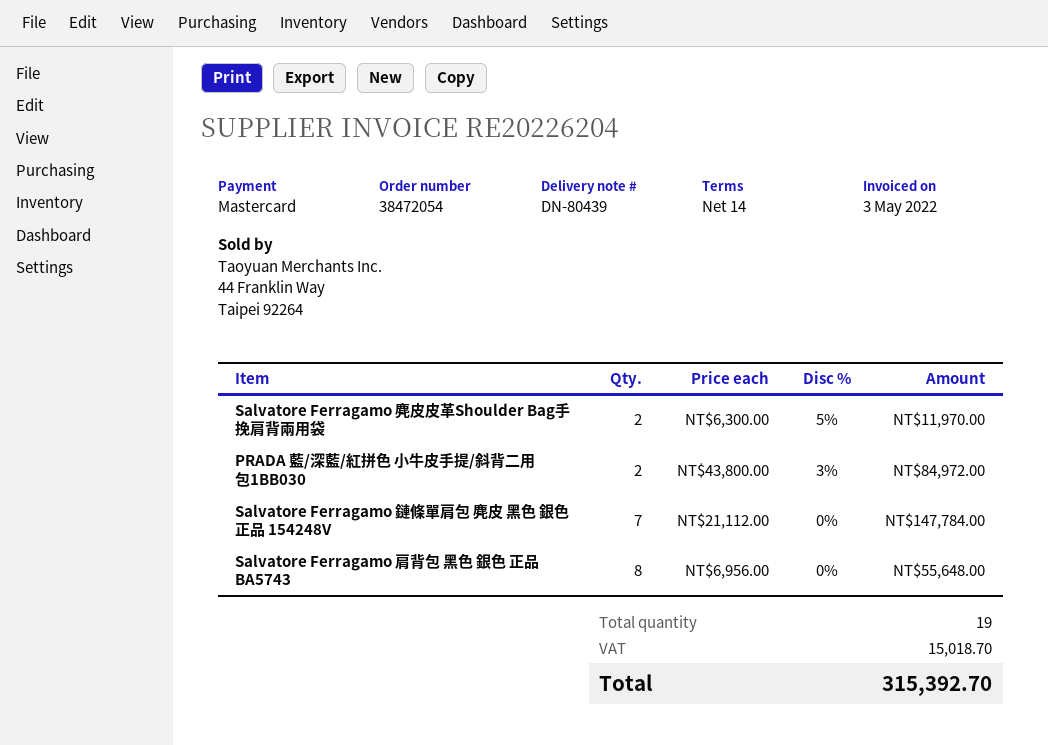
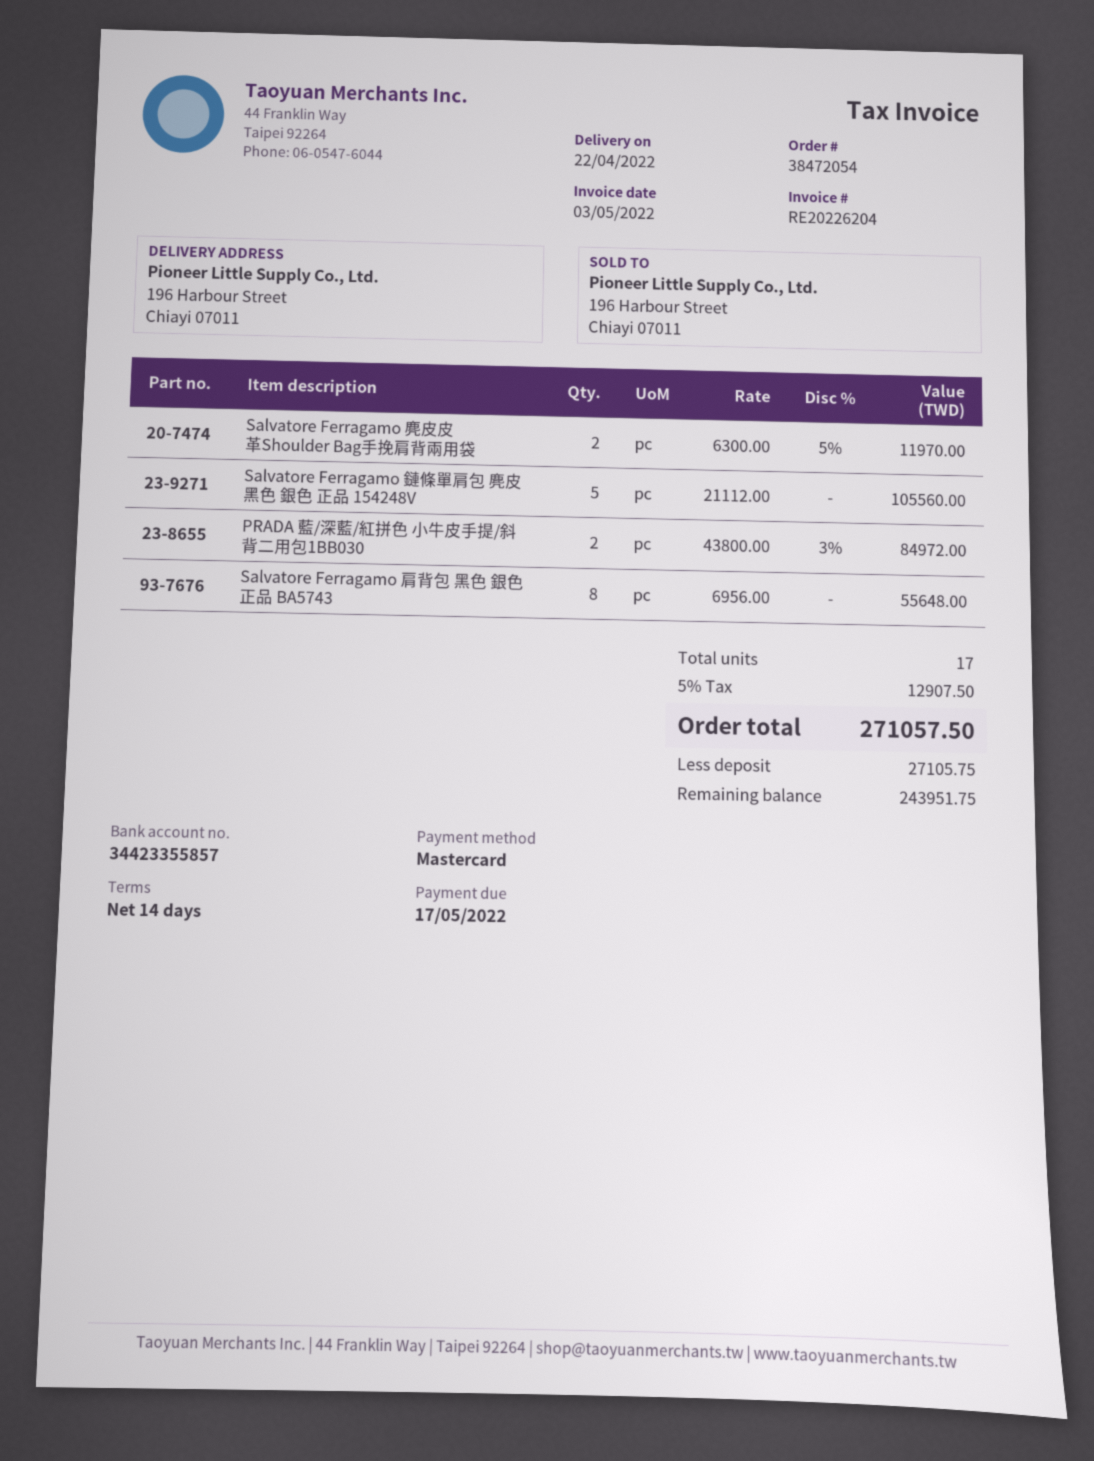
Salvatore Ferragamo 鏈條單肩包 麂皮 黑色 銀色 正品 154248V: 7 x 21112.00 = 147784.00 -> 5 x 21112.00 = 105560.00
total quantity: 19 -> 17
tax: 15018.70 -> 12907.50
total: 315392.70 -> 271057.50

